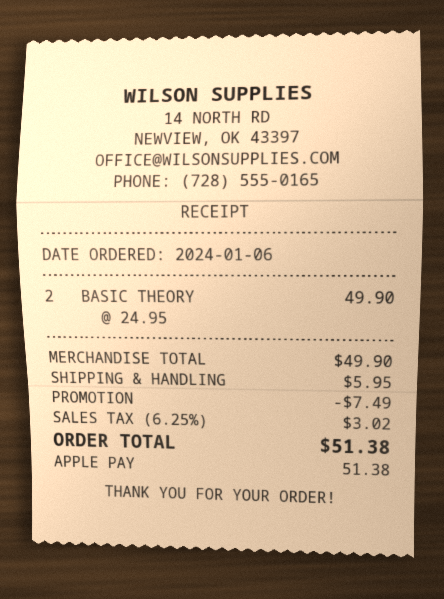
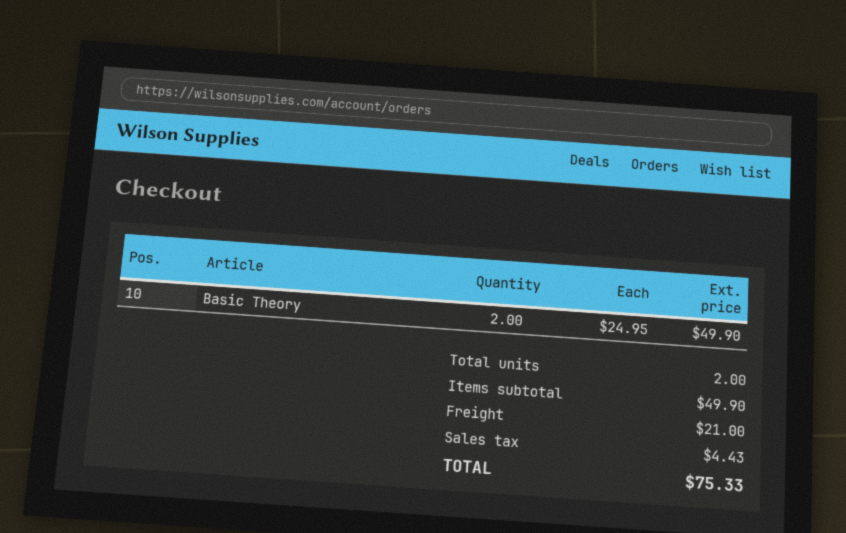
discount: 7.49 -> none
shipping: 5.95 -> 21.00
tax: 3.02 -> 4.43
total: 51.38 -> 75.33

